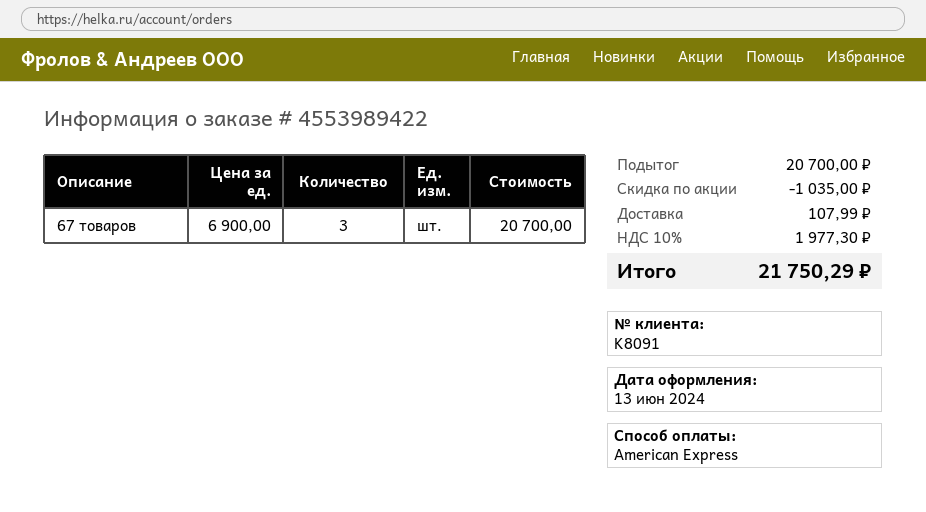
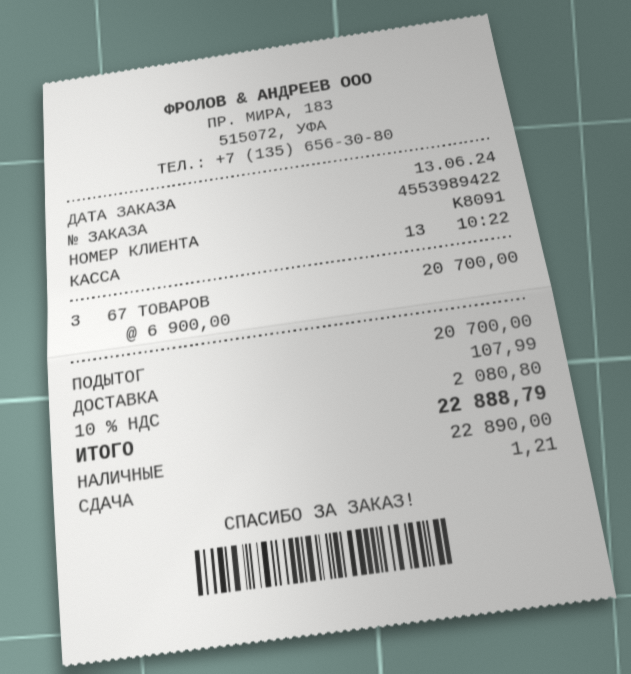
payment method: American Express -> cash
discount: 1035.00 -> none
tax: 10% = 1977.30 -> 10% = 2080.80
total: 21750.29 -> 22888.79

